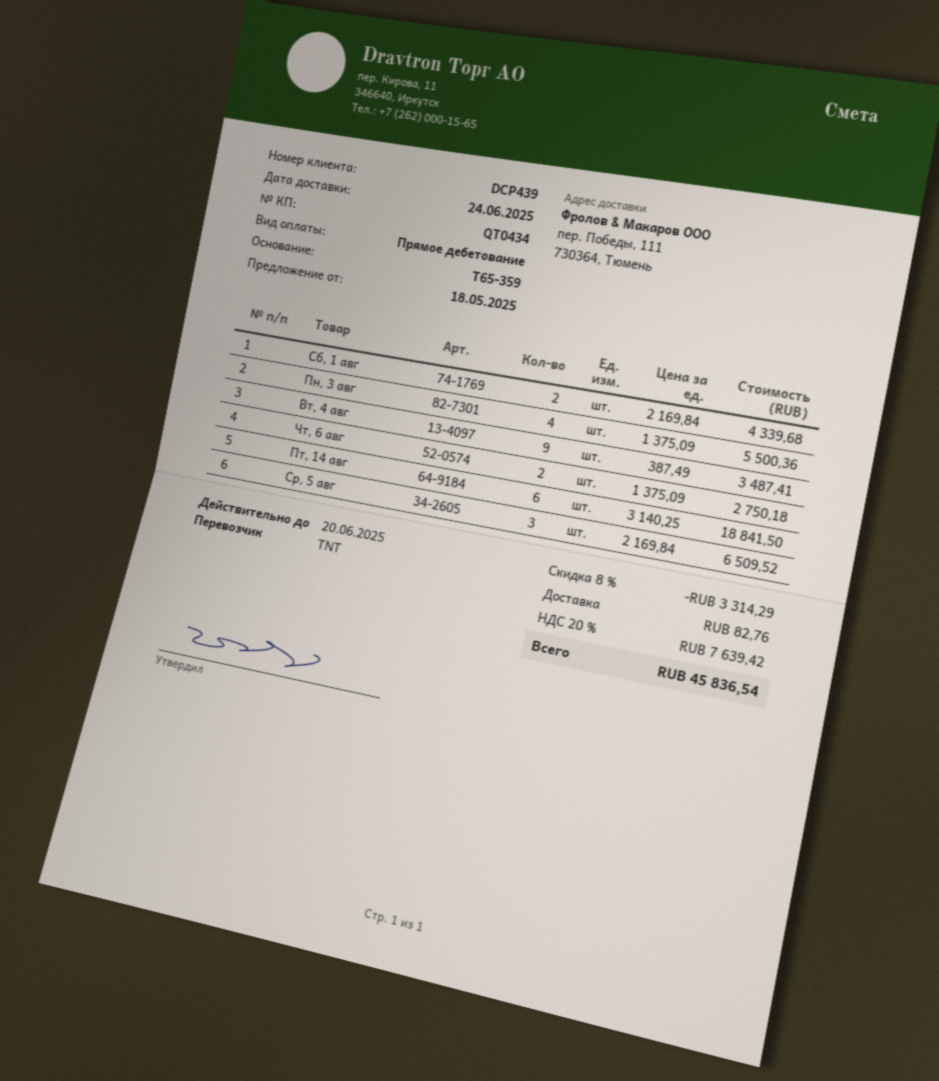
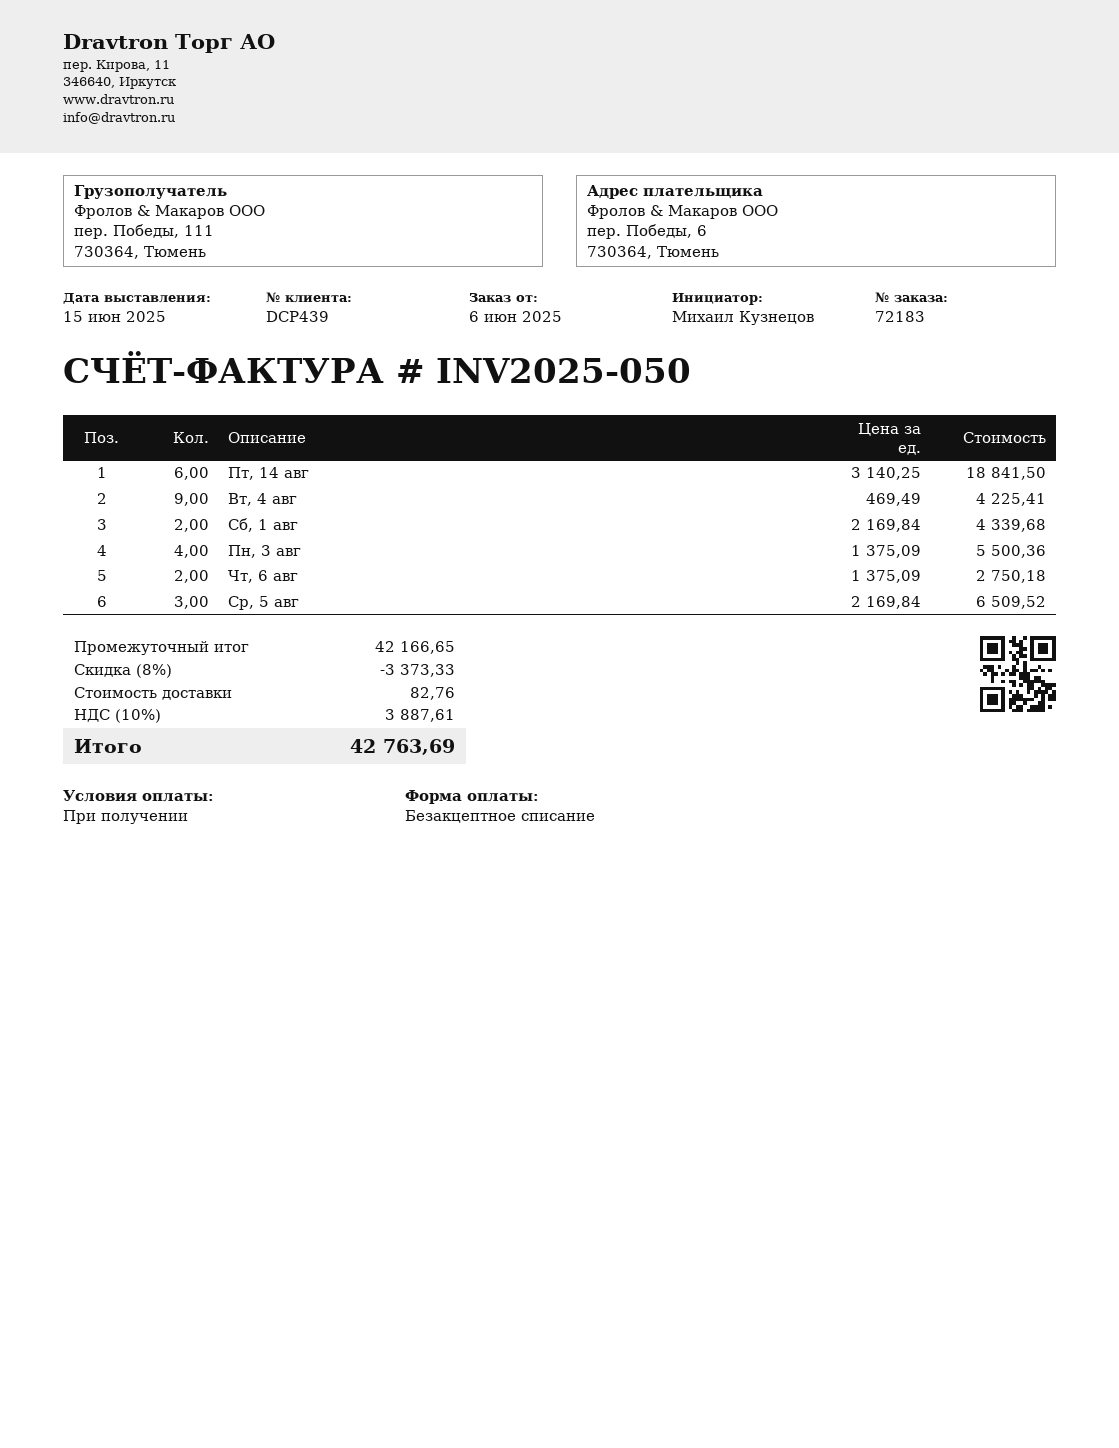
Вт, 4 авг: 9 x 387.49 = 3487.41 -> 9 x 469.49 = 4225.41
discount: 8% = 3314.29 -> 8% = 3373.33
tax: 20% = 7639.42 -> 10% = 3887.61
total: 45836.54 -> 42763.69

